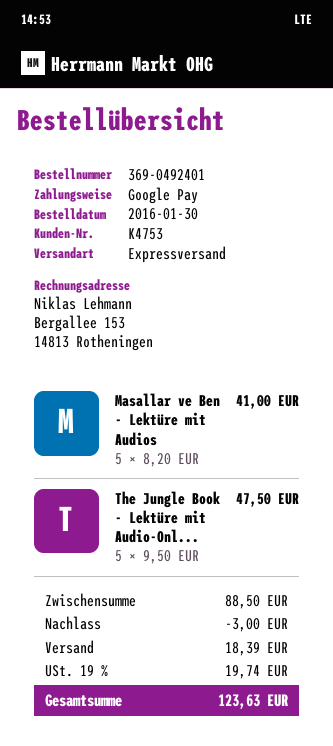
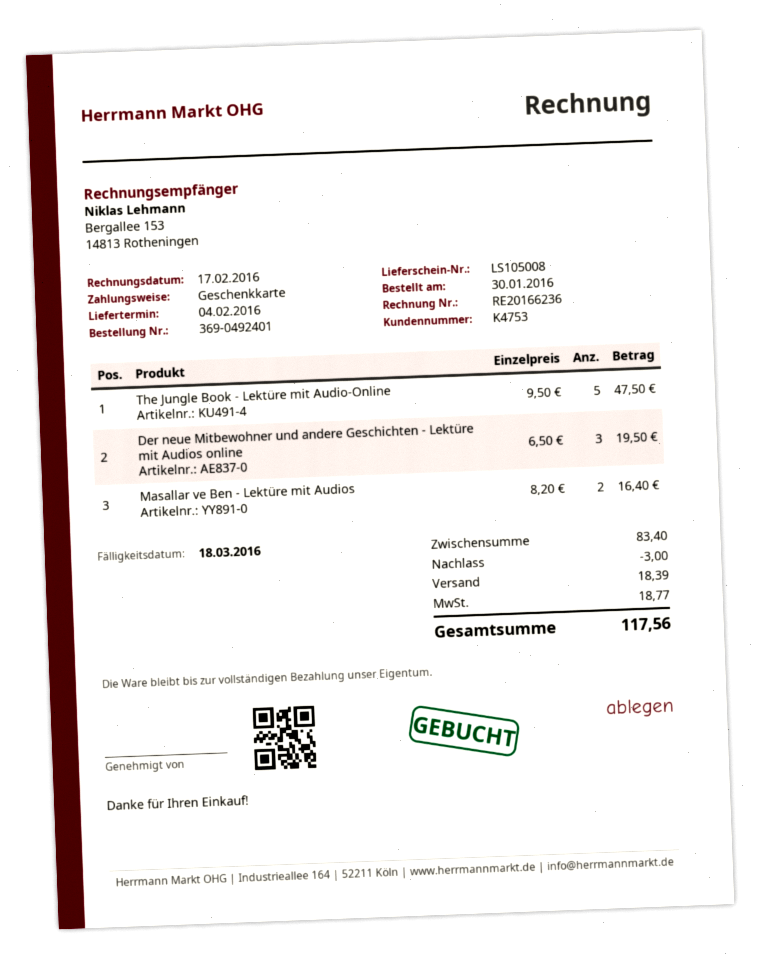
payment method: Google Pay -> gift card
Masallar ve Ben - Lektüre mit Audios: 5 x 8.20 = 41.00 -> 2 x 8.20 = 16.40
Der neue Mitbewohner und andere Geschichten - Lektüre mit Audios online: none -> 3 x 6.50 = 19.50
subtotal: 88.50 -> 83.40
tax: 19.74 -> 18.77
total: 123.63 -> 117.56

